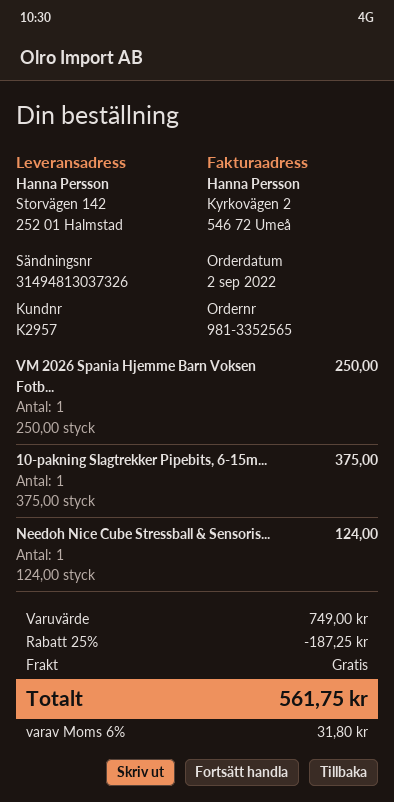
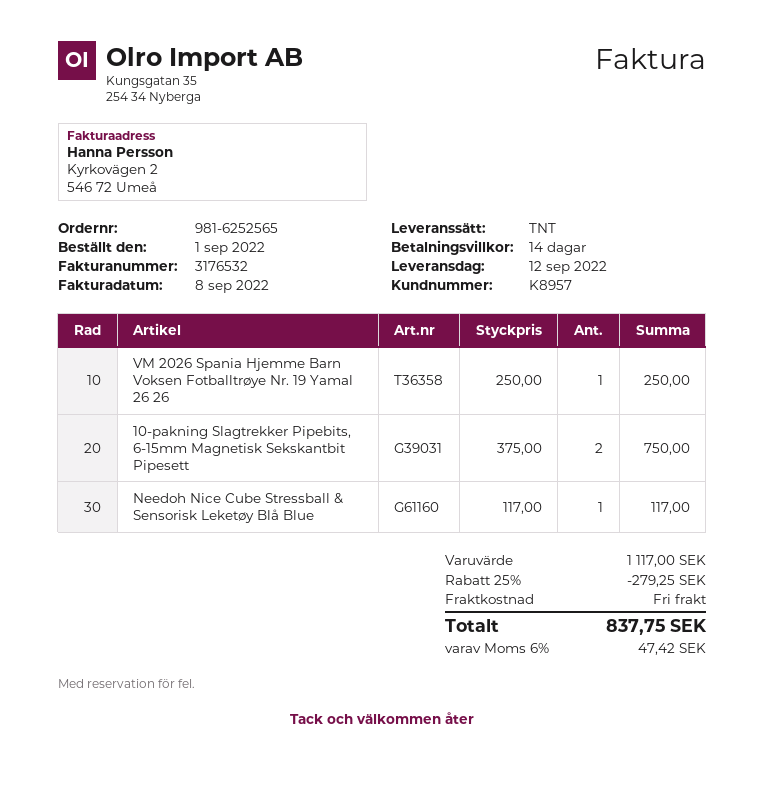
order number: 981-3352565 -> 981-6252565
order date: 2022-09-02 -> 2022-09-01
customer number: K2957 -> K8957
10-pakning Slagtrekker Pipebits, 6-15m...: 1 x 375.00 = 375.00 -> 2 x 375.00 = 750.00
Needoh Nice Cube Stressball & Sensoris...: 1 x 124.00 = 124.00 -> 1 x 117.00 = 117.00
subtotal: 749.00 -> 1117.00
discount: 25% = 187.25 -> 25% = 279.25
tax: 6% = 31.80 -> 6% = 47.42
total: 561.75 -> 837.75

